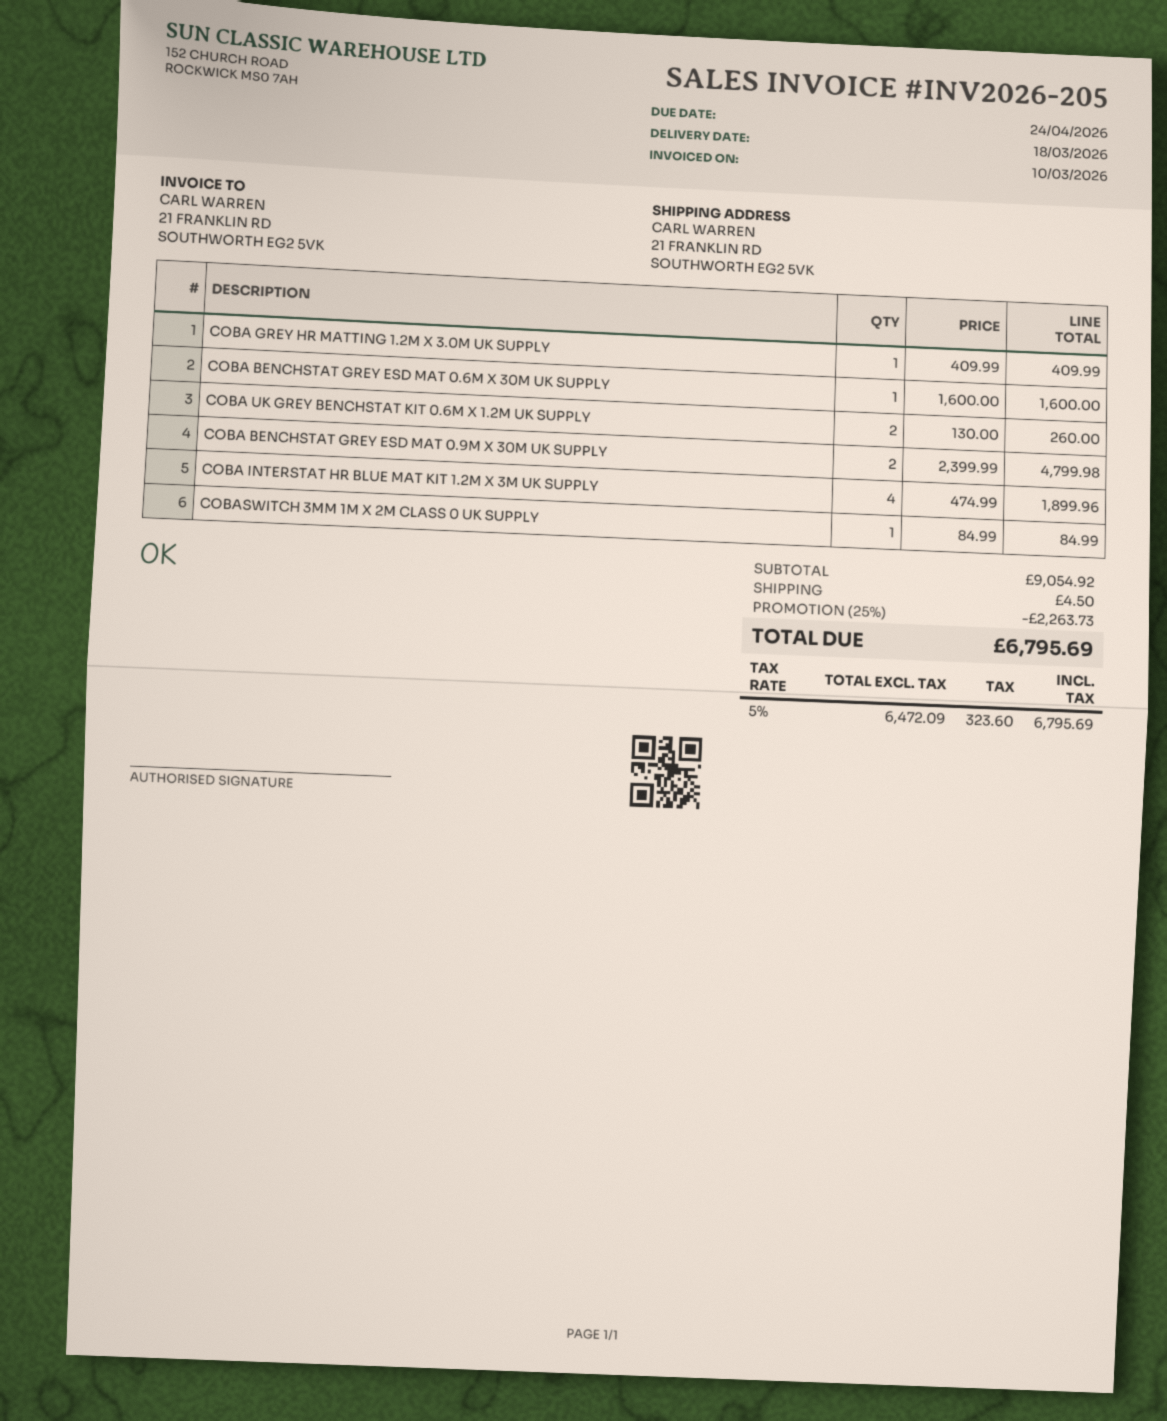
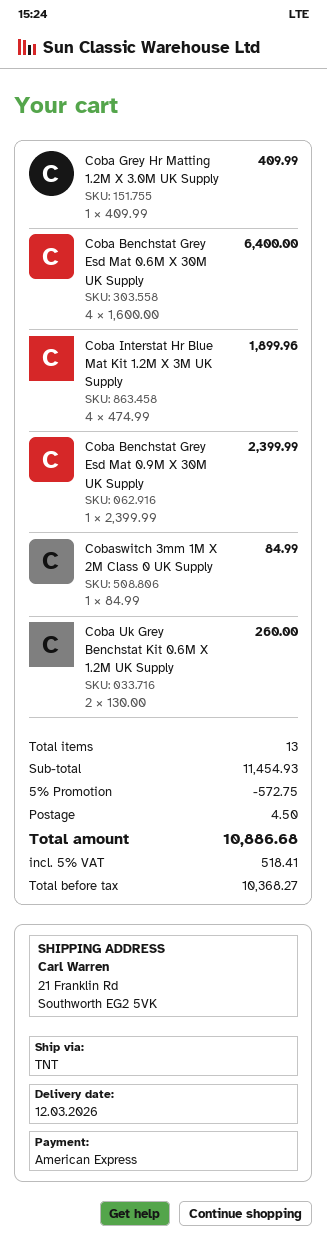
delivery date: 2026-03-18 -> 2026-03-12
COBA BENCHSTAT GREY ESD MAT 0.6M X 30M UK SUPPLY: 1 x 1600.00 = 1600.00 -> 4 x 1600.00 = 6400.00
COBA BENCHSTAT GREY ESD MAT 0.9M X 30M UK SUPPLY: 2 x 2399.99 = 4799.98 -> 1 x 2399.99 = 2399.99
subtotal: 9054.92 -> 11454.93
discount: 25% = 2263.73 -> 5% = 572.75
net: 6472.09 -> 10368.27
tax: 5% = 323.60 -> 5% = 518.41
total: 6795.69 -> 10886.68

